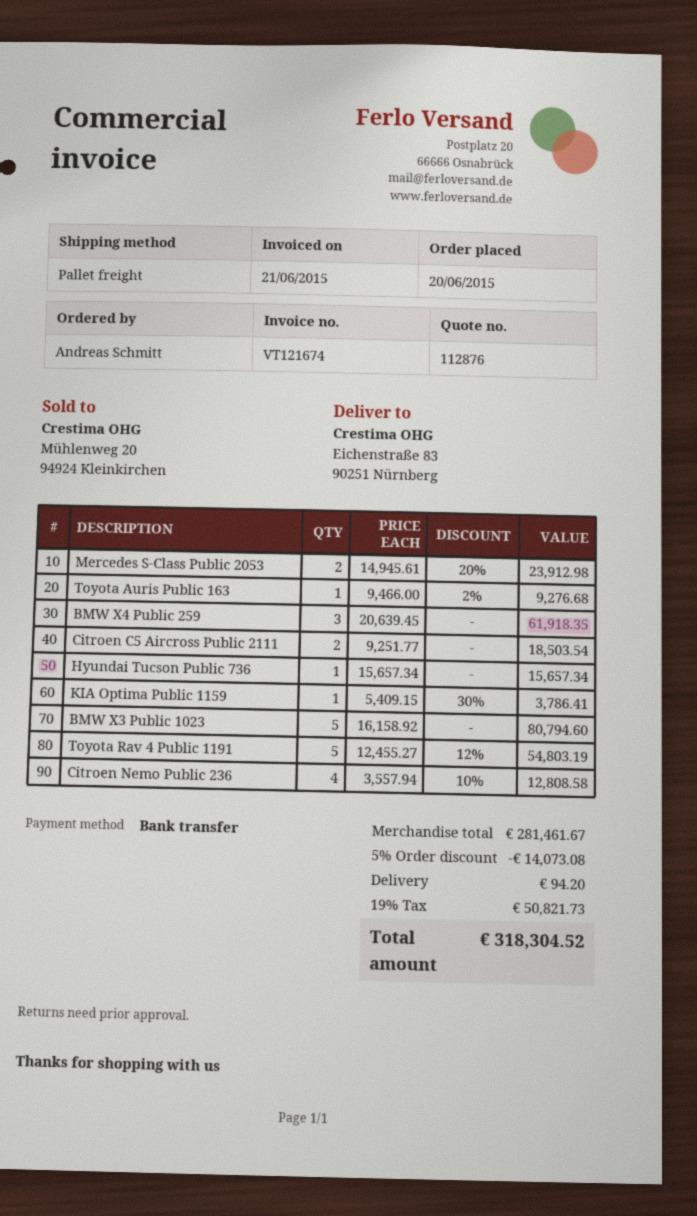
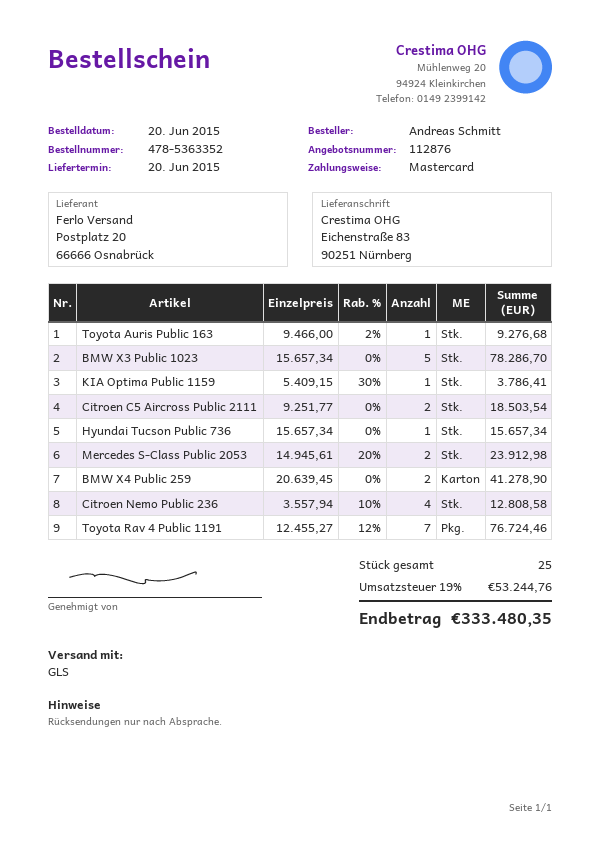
payment method: bank transfer -> Mastercard
shipping method: pallet freight -> GLS
BMW X4 Public 259: 3 x 20639.45 = 61918.35 -> 2 x 20639.45 = 41278.90
BMW X3 Public 1023: 5 x 16158.92 = 80794.60 -> 5 x 15657.34 = 78286.70
Toyota Rav 4 Public 1191: 5 x 12455.27 - 12% = 54803.19 -> 7 x 12455.27 - 12% = 76724.46
discount: 5% = 14073.08 -> none
shipping: 94.20 -> none
tax: 19% = 50821.73 -> 19% = 53244.76
total: 318304.52 -> 333480.35

